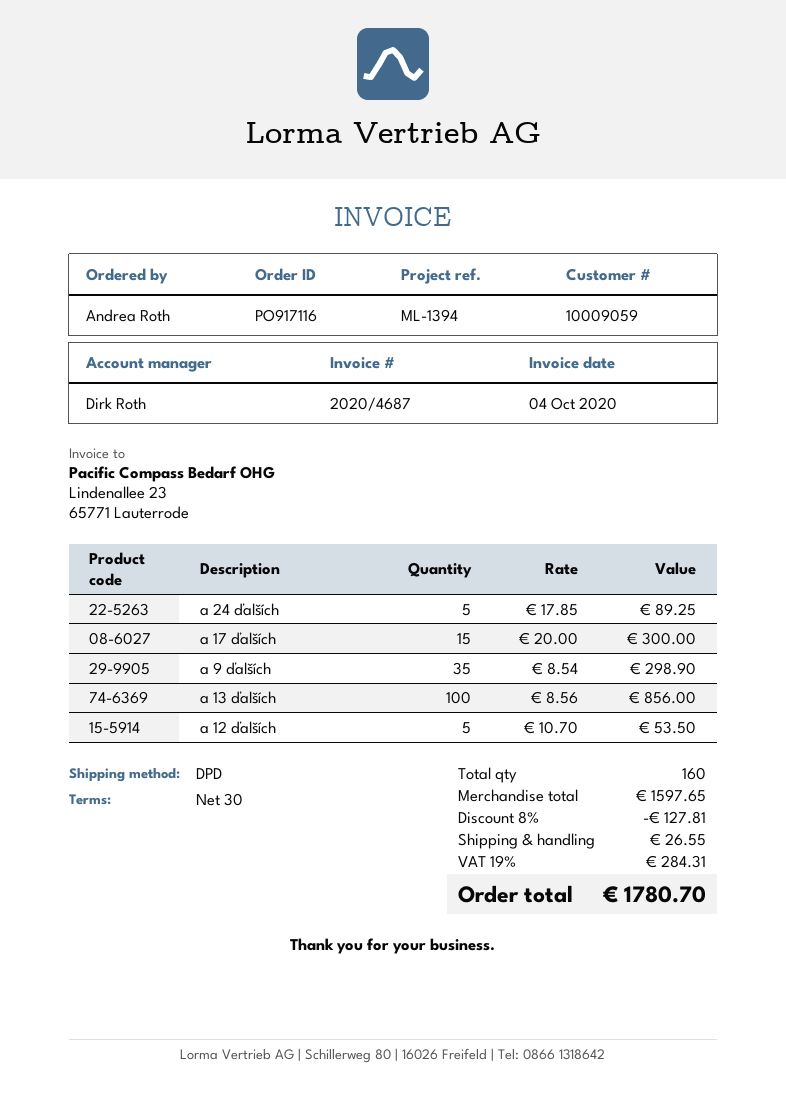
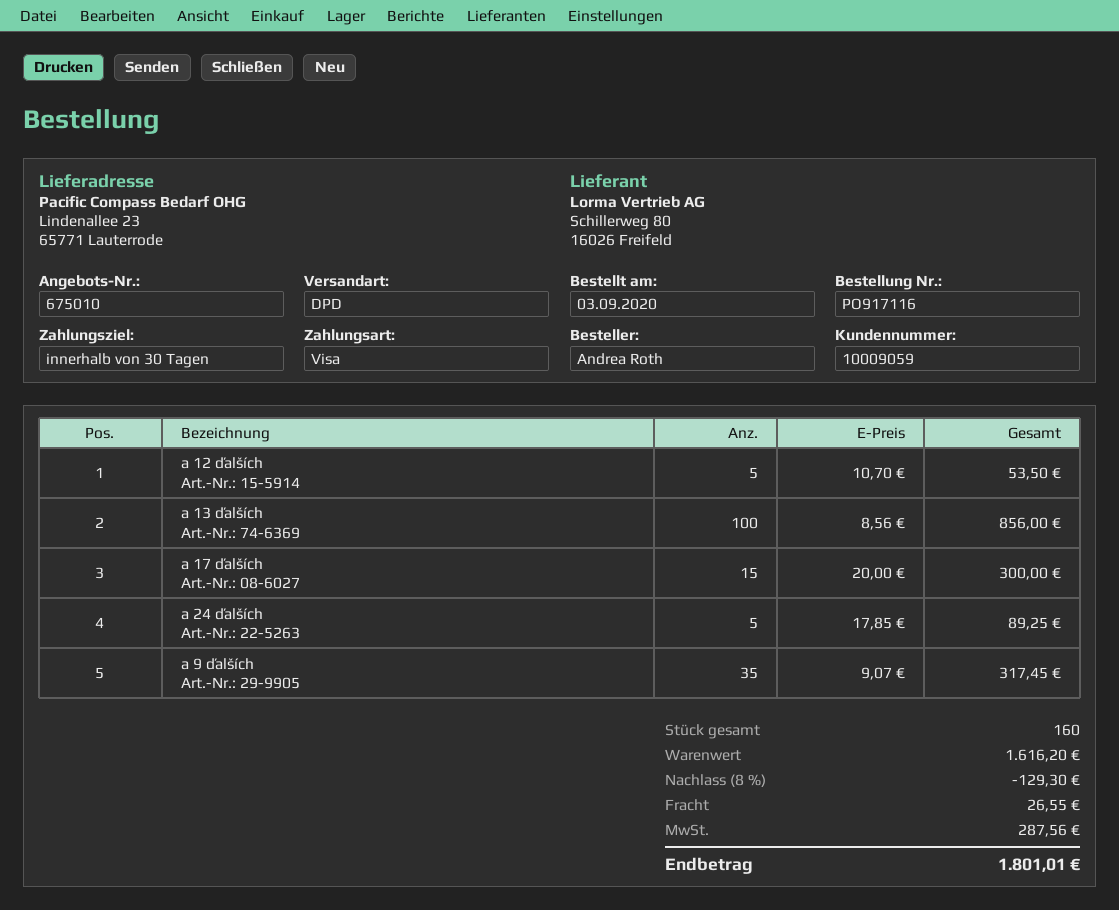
a 9 ďalších: 35 x 8.54 = 298.90 -> 35 x 9.07 = 317.45
subtotal: 1597.65 -> 1616.20
discount: 8% = 127.81 -> 8% = 129.30
tax: 284.31 -> 287.56
total: 1780.70 -> 1801.01

